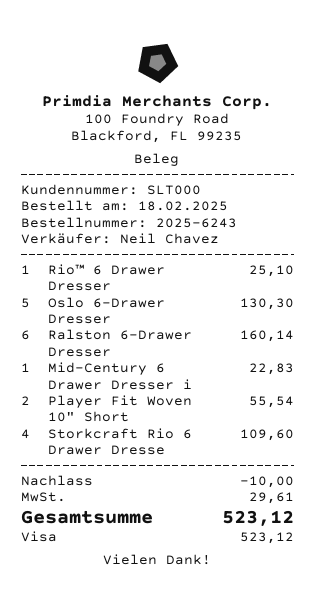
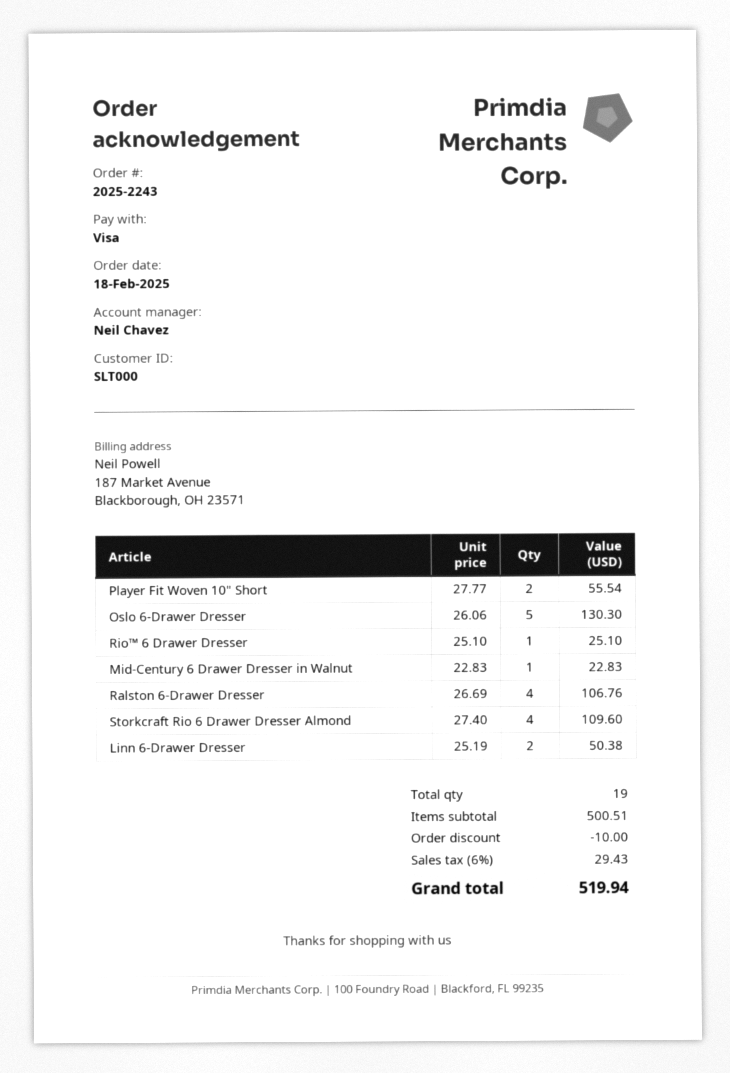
order number: 2025-6243 -> 2025-2243
Ralston 6-Drawer Dresser: 6 for 160.14 -> 4 for 106.76
Linn 6-Drawer Dresser: none -> 2 for 50.38
tax: 29.61 -> 29.43
total: 523.12 -> 519.94

